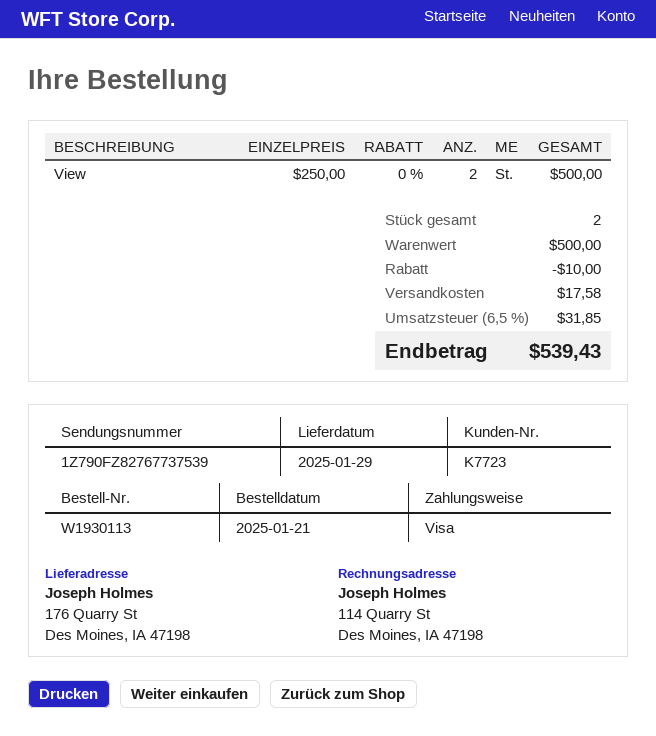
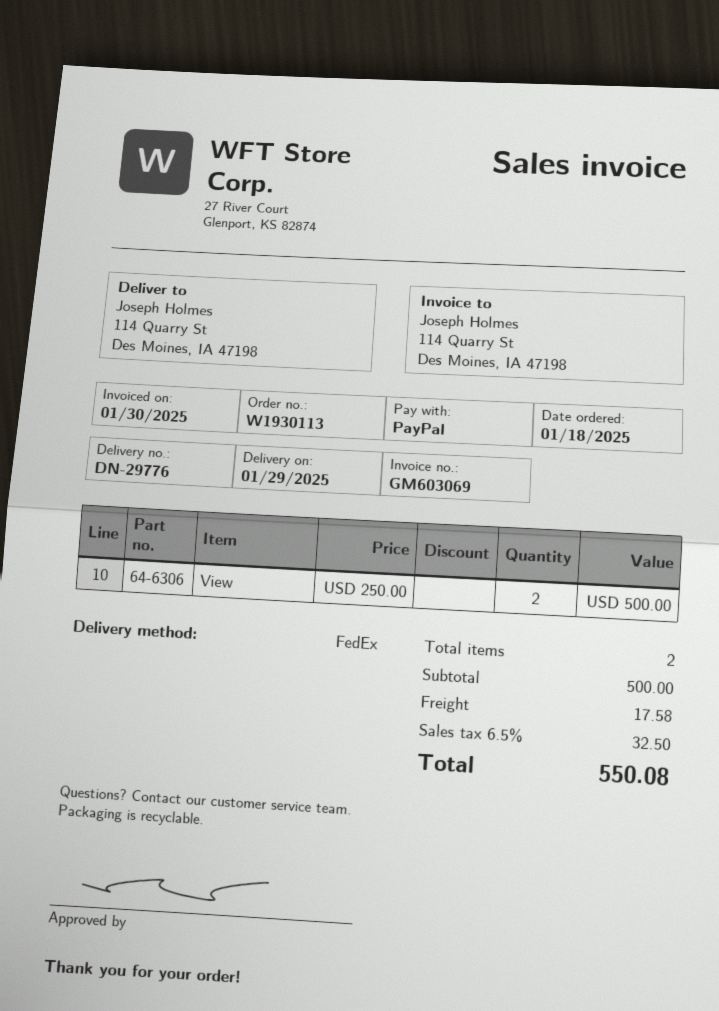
order date: 2025-01-21 -> 2025-01-18
payment method: Visa -> PayPal
ship to: 176 Quarry St, Des Moines, IA 47198 -> 114 Quarry St, Des Moines, IA 47198
discount: 10.00 -> none
tax: 6.5% = 31.85 -> 6.5% = 32.50
total: 539.43 -> 550.08

